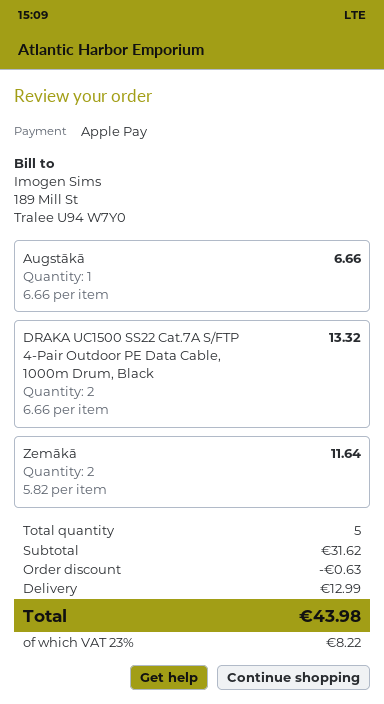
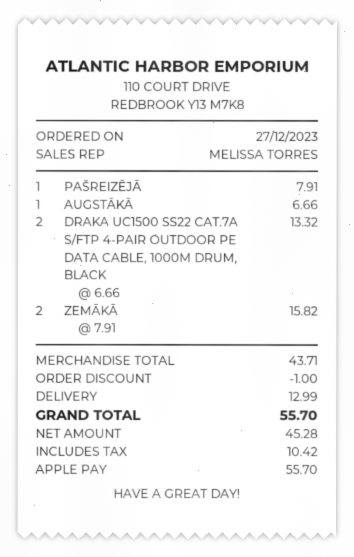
Zemākā: 2 x 5.82 = 11.64 -> 2 x 7.91 = 15.82
PAŠREIZĒJĀ: none -> 1 x 7.91 = 7.91
subtotal: 31.62 -> 43.71
discount: 0.63 -> 1.00
tax: 8.22 -> 10.42
total: 43.98 -> 55.70

